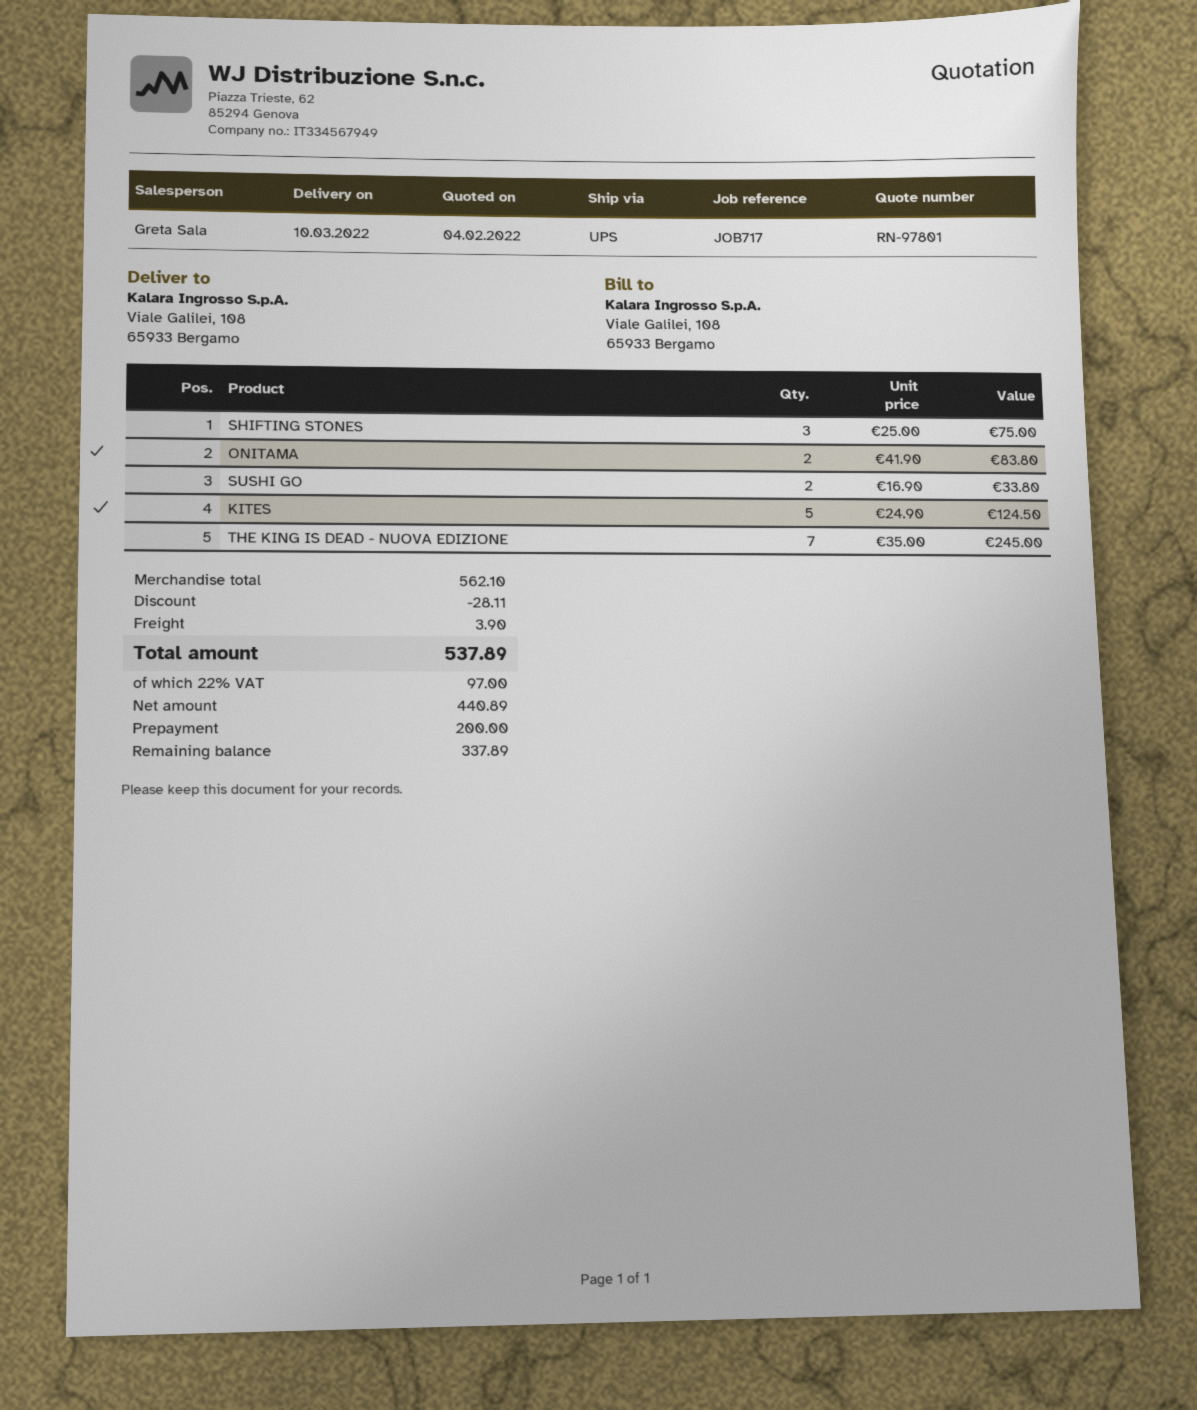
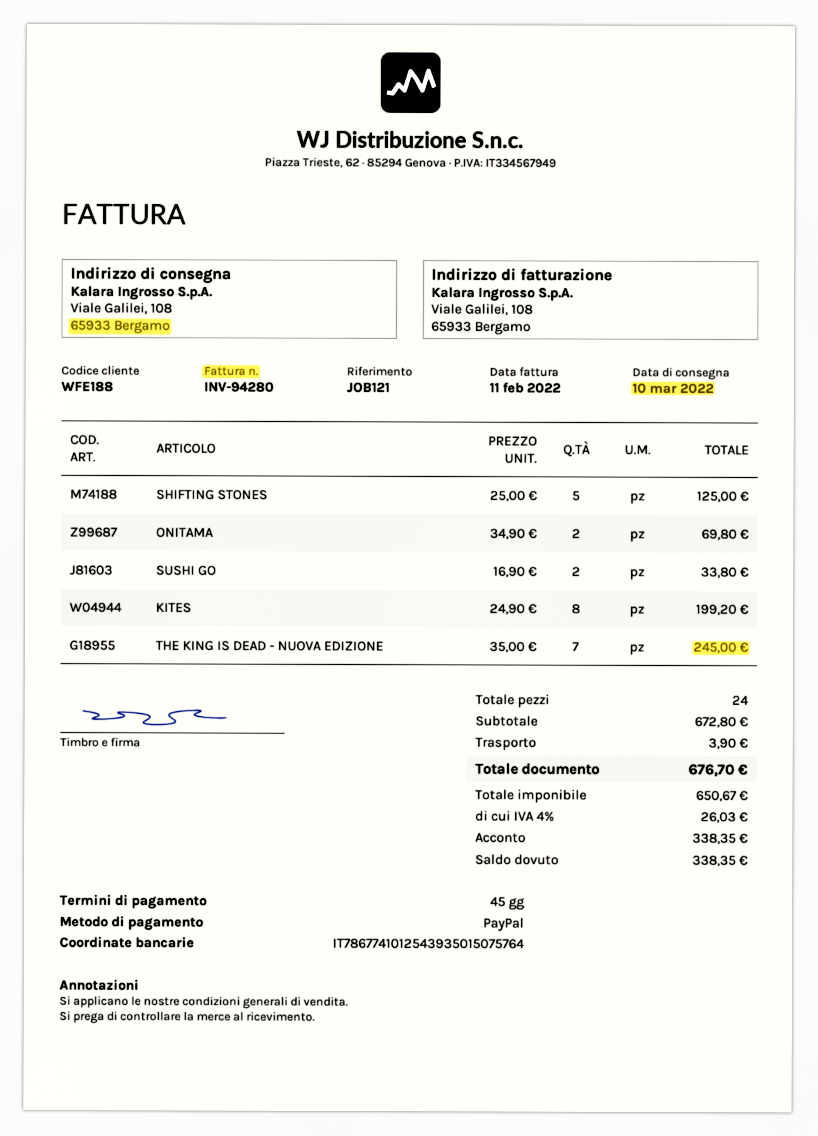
reference: JOB717 -> JOB121
SHIFTING STONES: 3 x 25.00 = 75.00 -> 5 x 25.00 = 125.00
ONITAMA: 2 x 41.90 = 83.80 -> 2 x 34.90 = 69.80
KITES: 5 x 24.90 = 124.50 -> 8 x 24.90 = 199.20
subtotal: 562.10 -> 672.80
discount: 28.11 -> none
net: 440.89 -> 650.67
tax: 22% = 97.00 -> 4% = 26.03
total: 537.89 -> 676.70
deposit: 200.00 -> 338.35
balance: 337.89 -> 338.35

